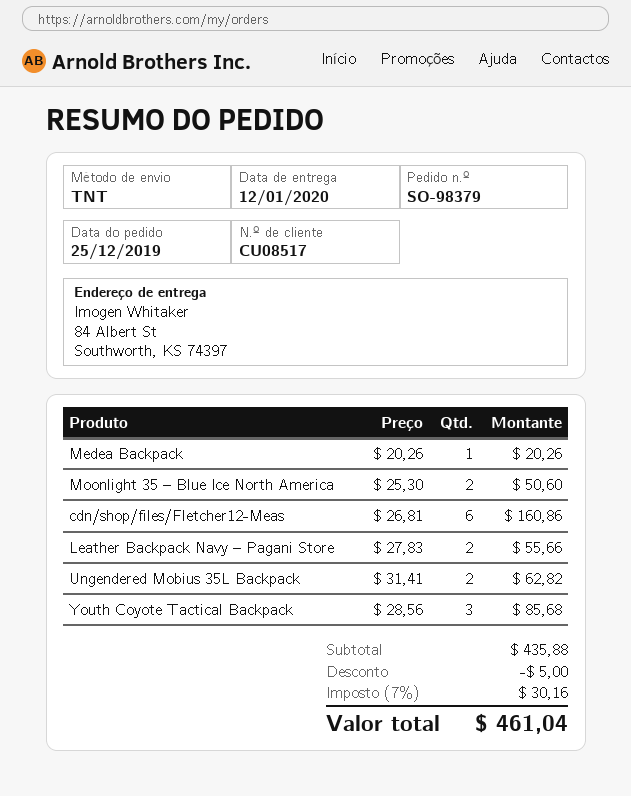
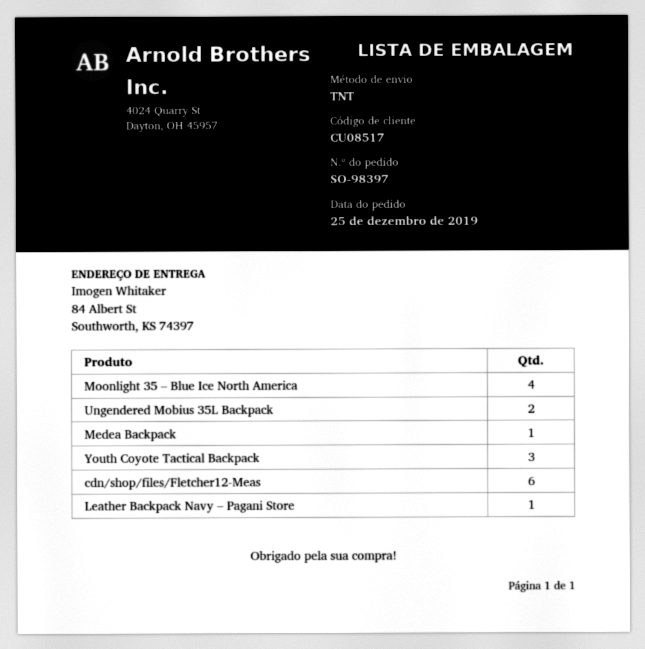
order number: SO-98379 -> SO-98397
Moonlight 35 – Blue Ice North America: 2 -> 4
Leather Backpack Navy – Pagani Store: 2 -> 1

